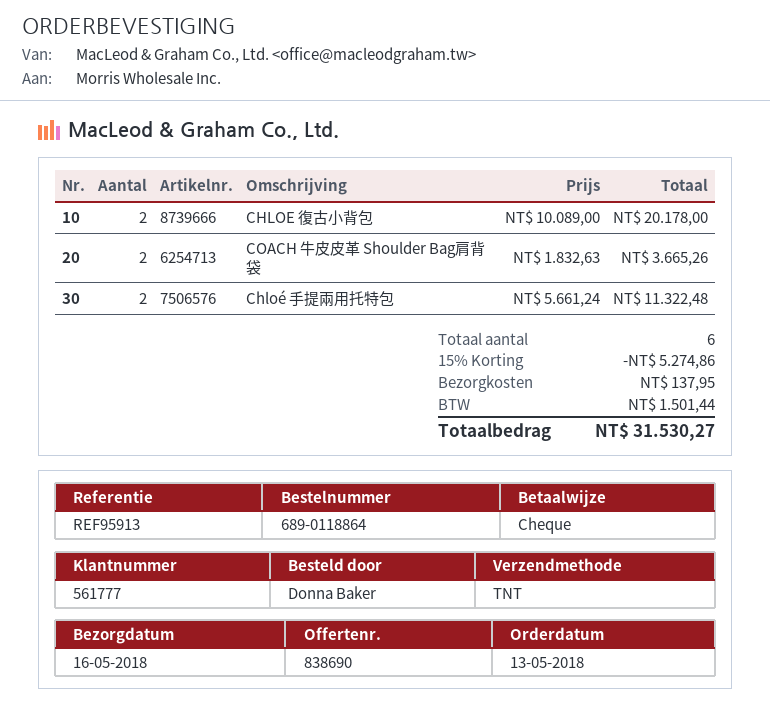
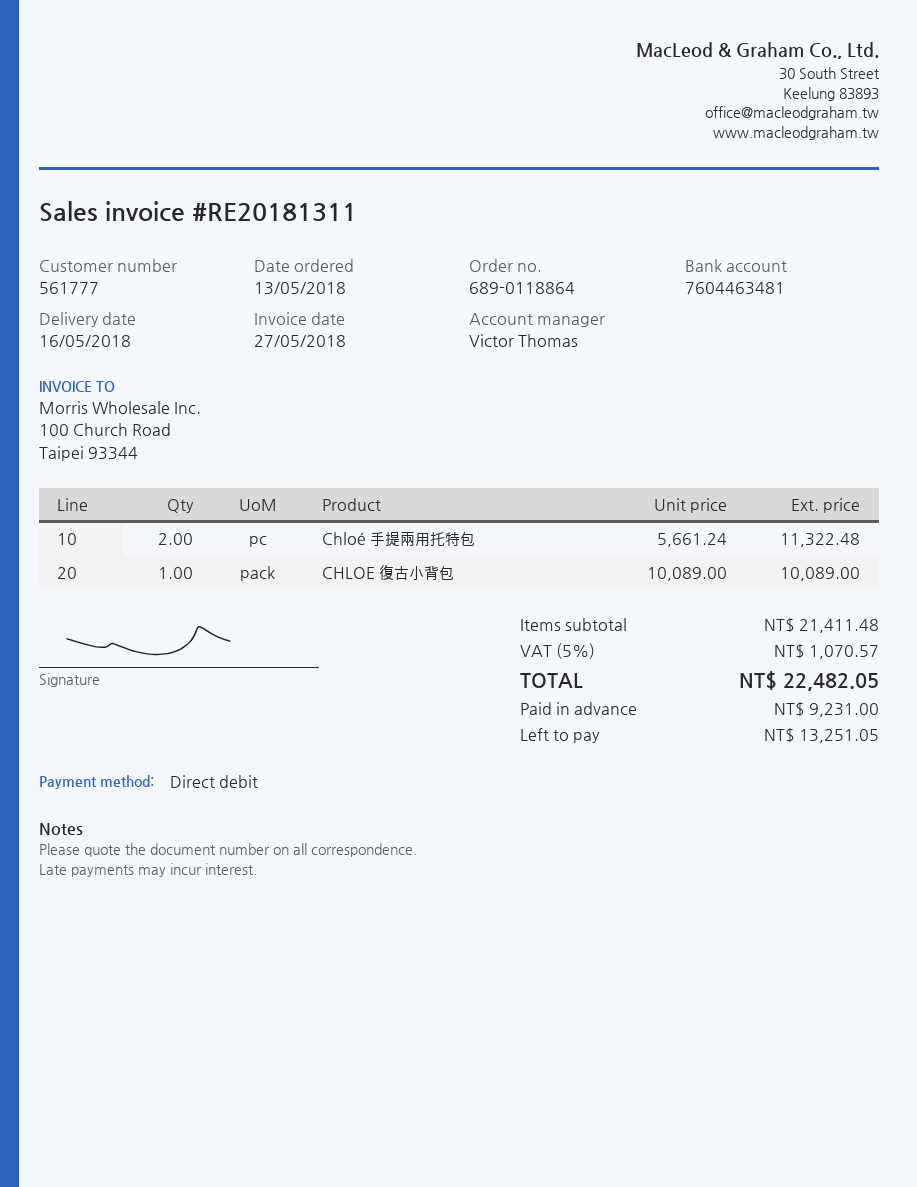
payment method: cheque -> direct debit
CHLOE 復古小背包: 2 x 10089.00 = 20178.00 -> 1 x 10089.00 = 10089.00
COACH 牛皮皮革 Shoulder Bag肩背袋: 2 x 1832.63 = 3665.26 -> none
discount: 15% = 5274.86 -> none
shipping: 137.95 -> none
tax: 1501.44 -> 1070.57
total: 31530.27 -> 22482.05

